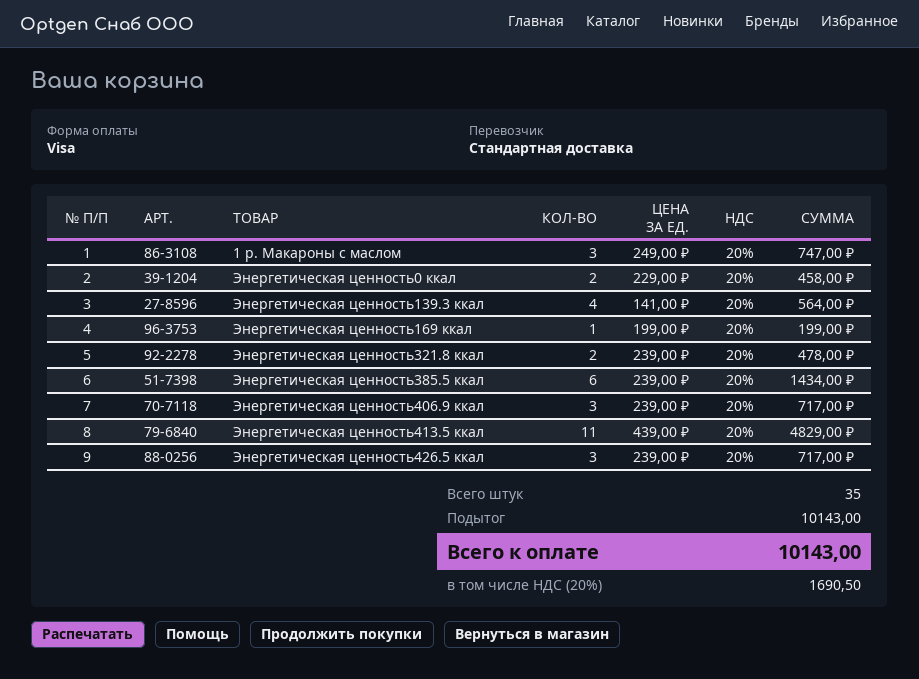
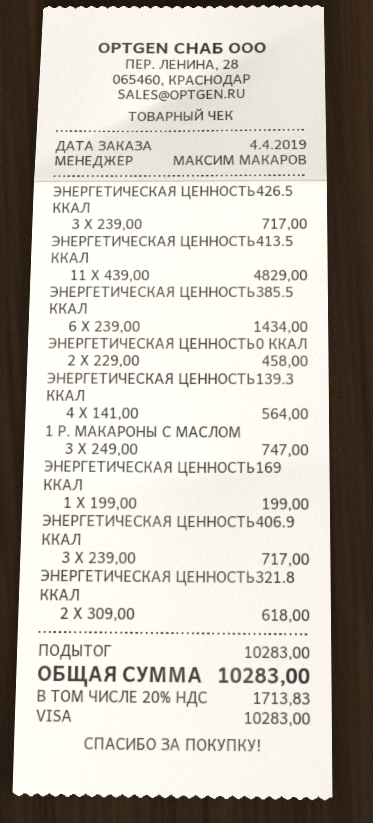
Энергетическая ценность321.8 ккал: 2 x 239.00 = 478.00 -> 2 x 309.00 = 618.00
subtotal: 10143.00 -> 10283.00
tax: 20% = 1690.50 -> 20% = 1713.83
total: 10143.00 -> 10283.00

